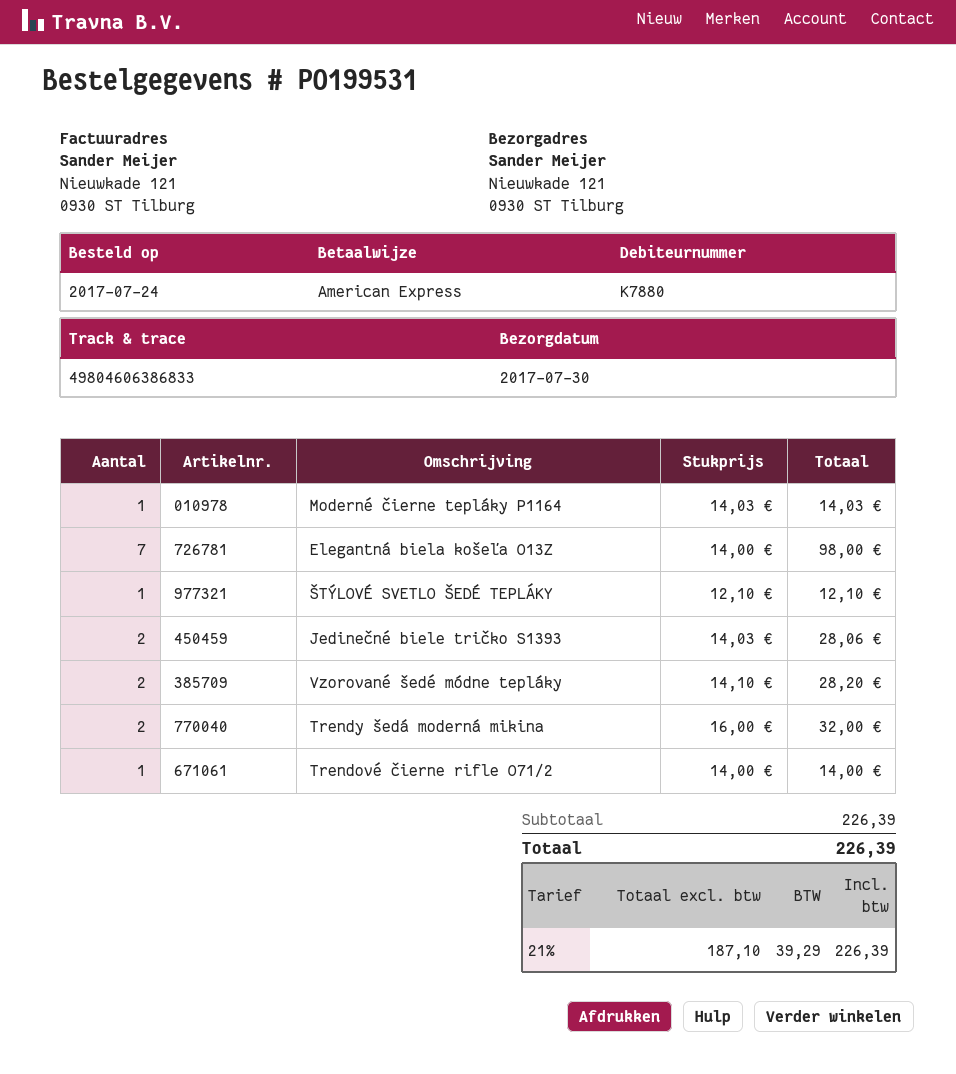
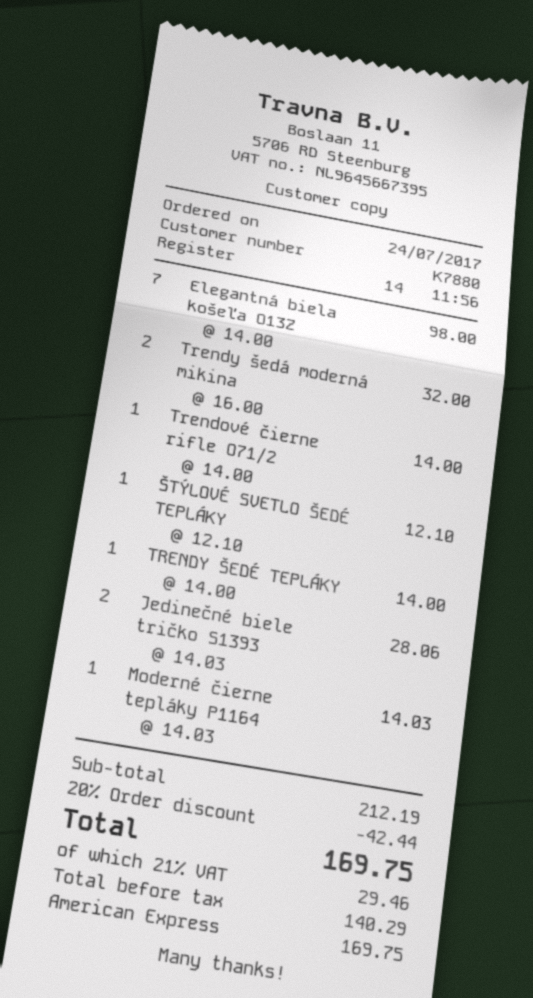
Vzorované šedé módne tepláky: 2 x 14.10 = 28.20 -> none
TRENDY ŠEDÉ TEPLÁKY: none -> 1 x 14.00 = 14.00
subtotal: 226.39 -> 212.19
discount: none -> 20% = 42.44
net: 187.10 -> 140.29
tax: 21% = 39.29 -> 21% = 29.46
total: 226.39 -> 169.75

